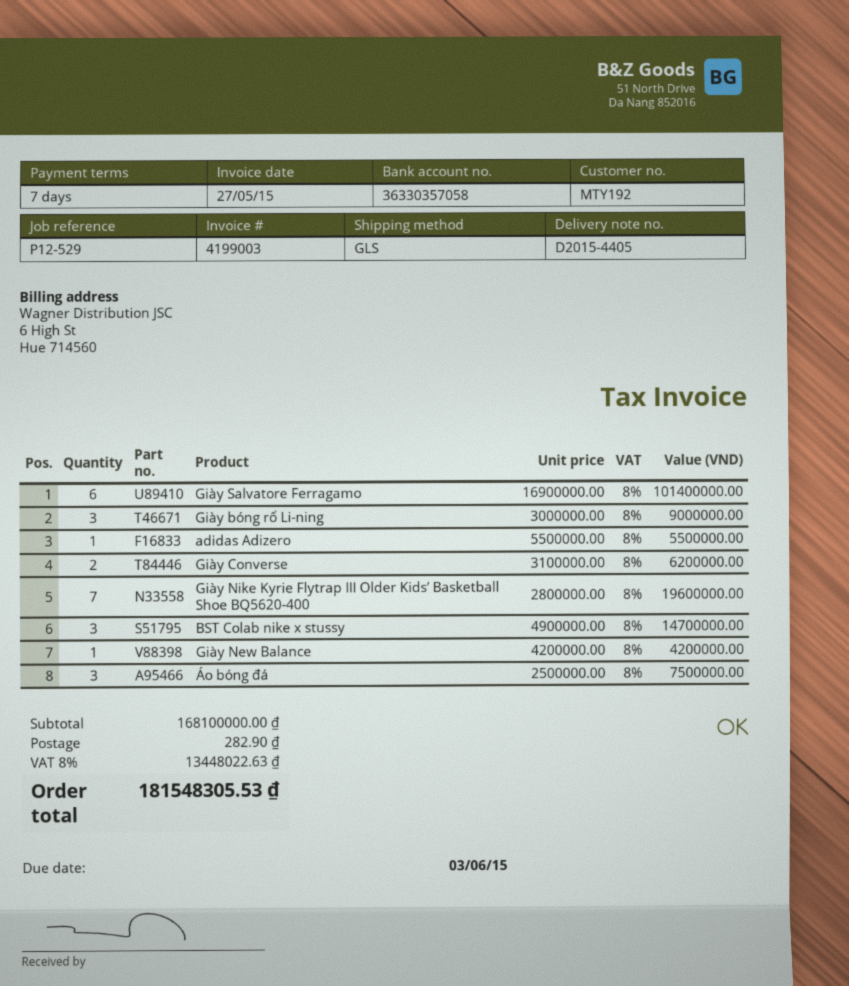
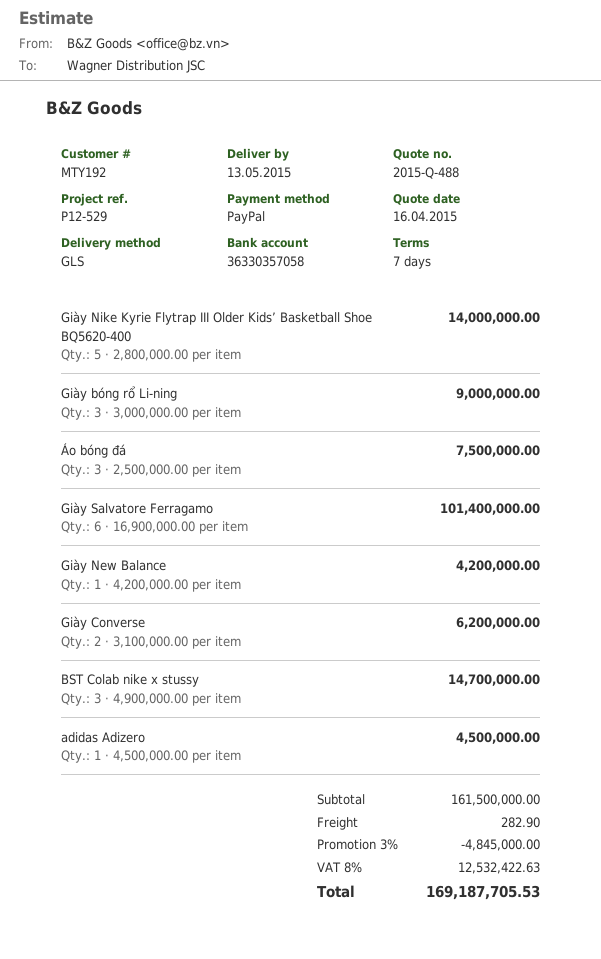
adidas Adizero: 1 x 5500000.00 = 5500000.00 -> 1 x 4500000.00 = 4500000.00
Giày Nike Kyrie Flytrap III Older Kids’ Basketball Shoe BQ5620-400: 7 x 2800000.00 = 19600000.00 -> 5 x 2800000.00 = 14000000.00
subtotal: 168100000.00 -> 161500000.00
discount: none -> 3% = 4845000.00
tax: 8% = 13448022.63 -> 8% = 12532422.63
total: 181548305.53 -> 169187705.53

